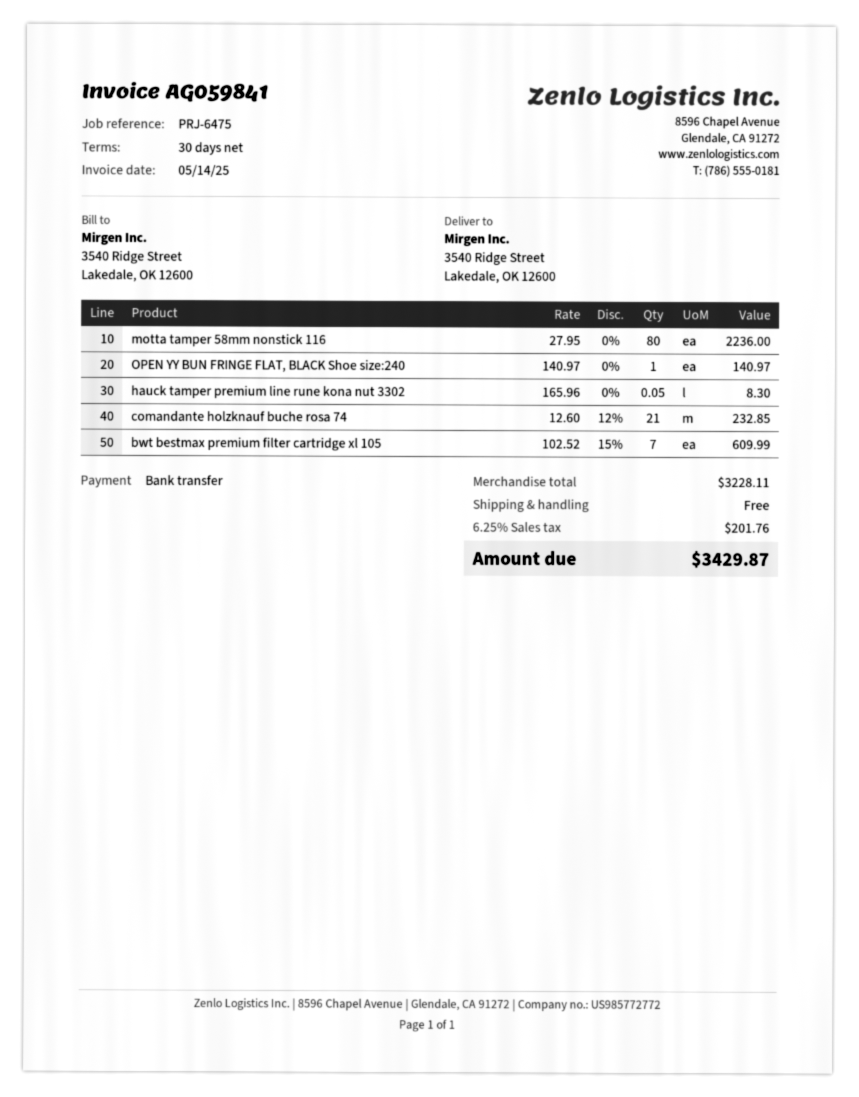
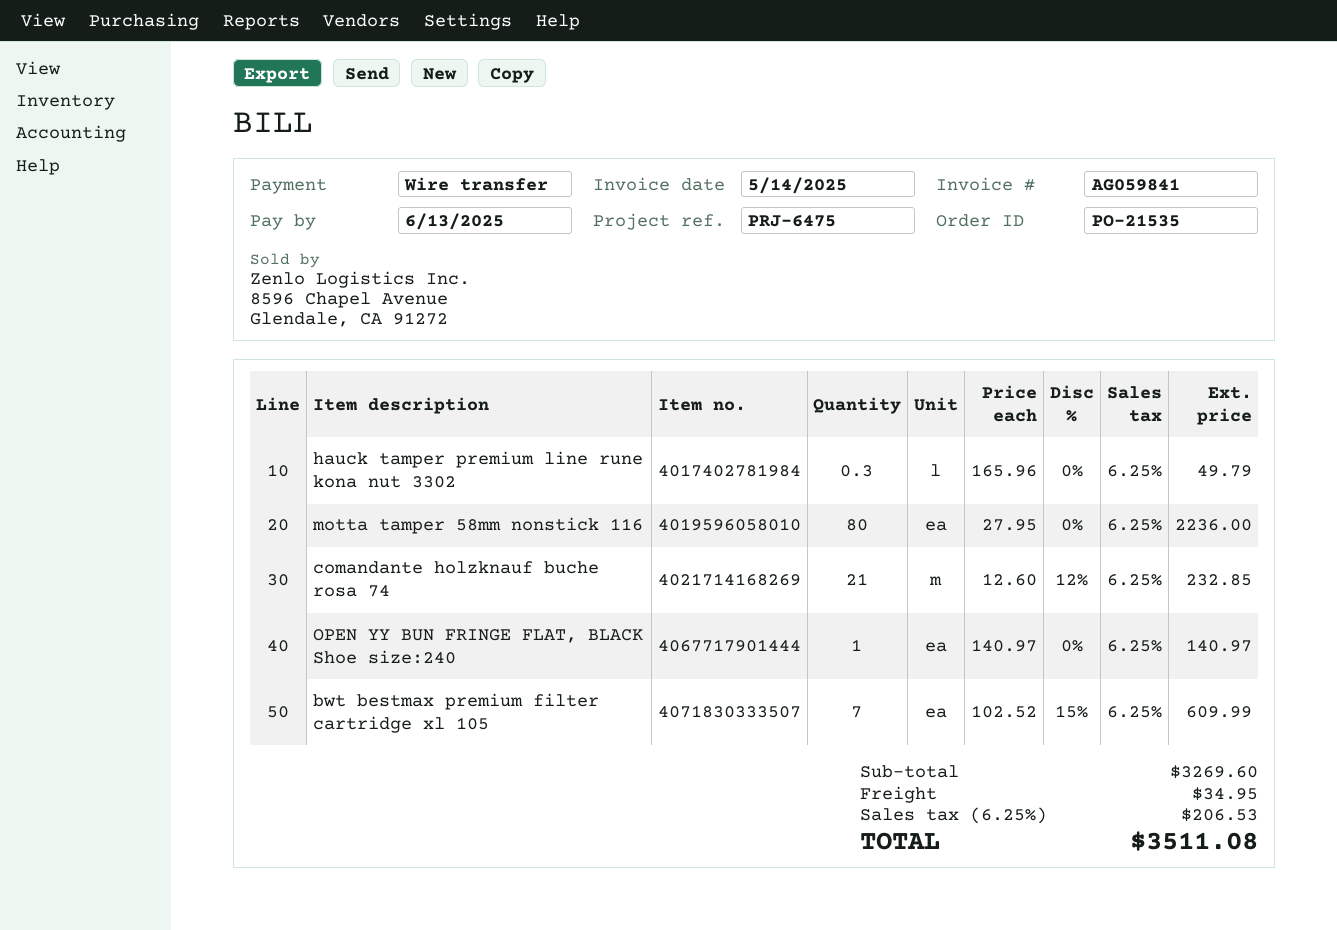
hauck tamper premium line rune kona nut 3302: 0.05 x 165.96 = 8.30 -> 0.3 x 165.96 = 49.79
subtotal: 3228.11 -> 3269.60
shipping: 0.00 -> 34.95
tax: 6.25% = 201.76 -> 6.25% = 206.53
total: 3429.87 -> 3511.08

